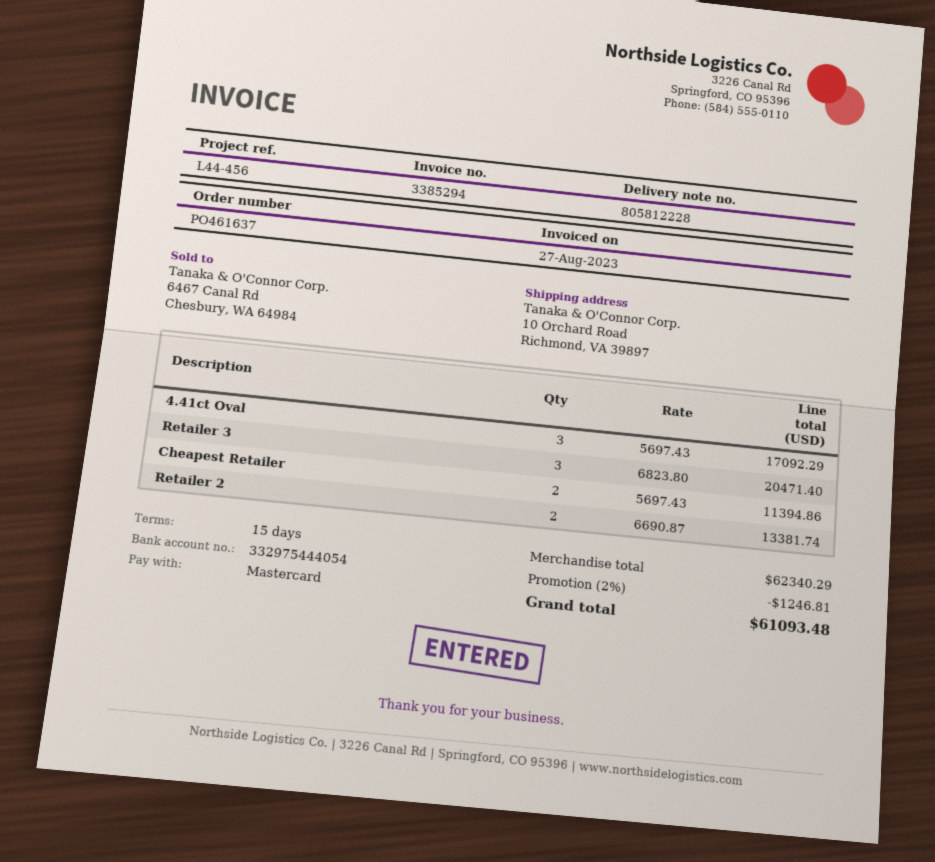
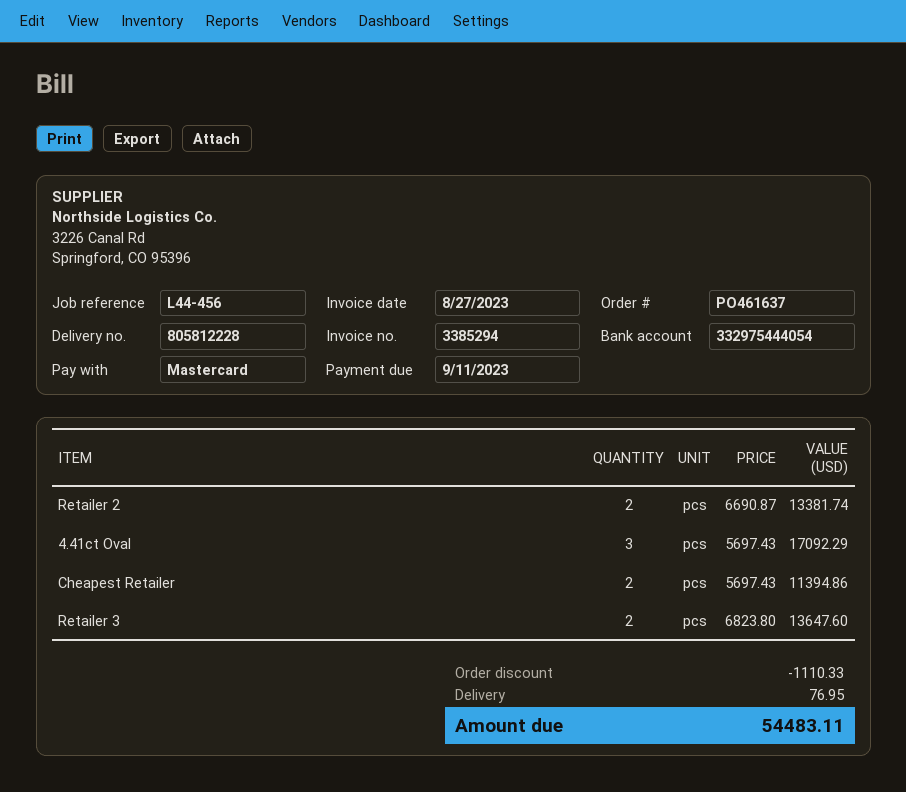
Retailer 3: 3 x 6823.80 = 20471.40 -> 2 x 6823.80 = 13647.60
discount: 1246.81 -> 1110.33
shipping: none -> 76.95
total: 61093.48 -> 54483.11

